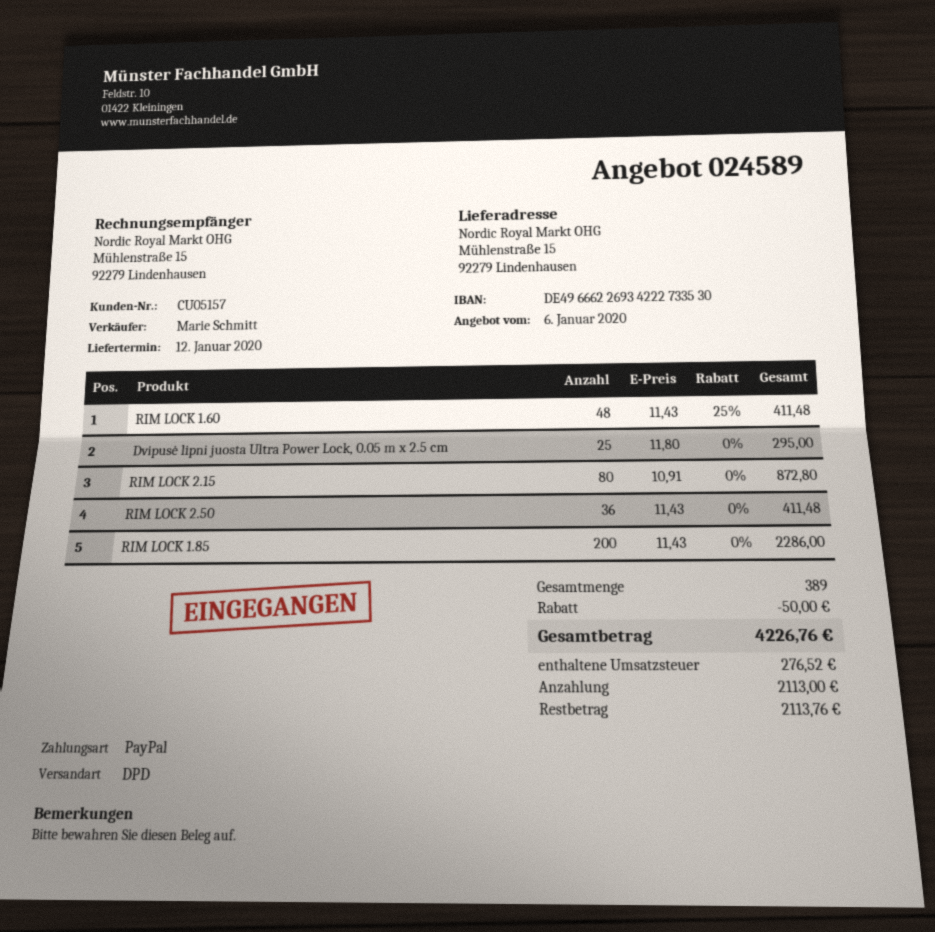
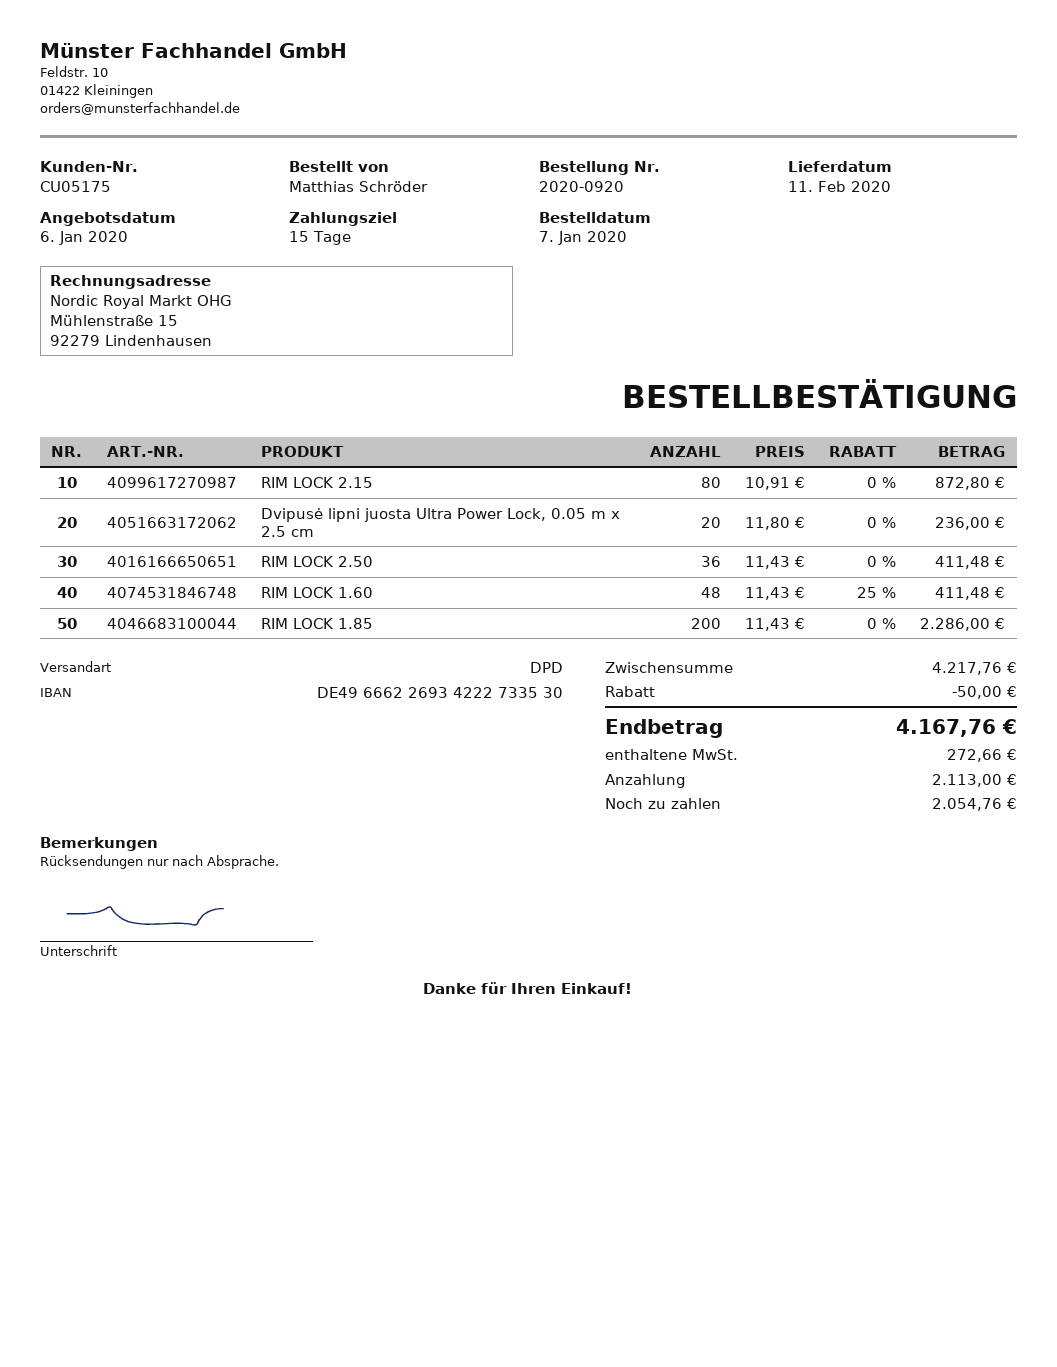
delivery date: 2020-01-12 -> 2020-02-11
customer number: CU05157 -> CU05175
Dvipusė lipni juosta Ultra Power Lock, 0.05 m x 2.5 cm: 25 x 11.80 = 295.00 -> 20 x 11.80 = 236.00
tax: 276.52 -> 272.66
total: 4226.76 -> 4167.76
balance: 2113.76 -> 2054.76

